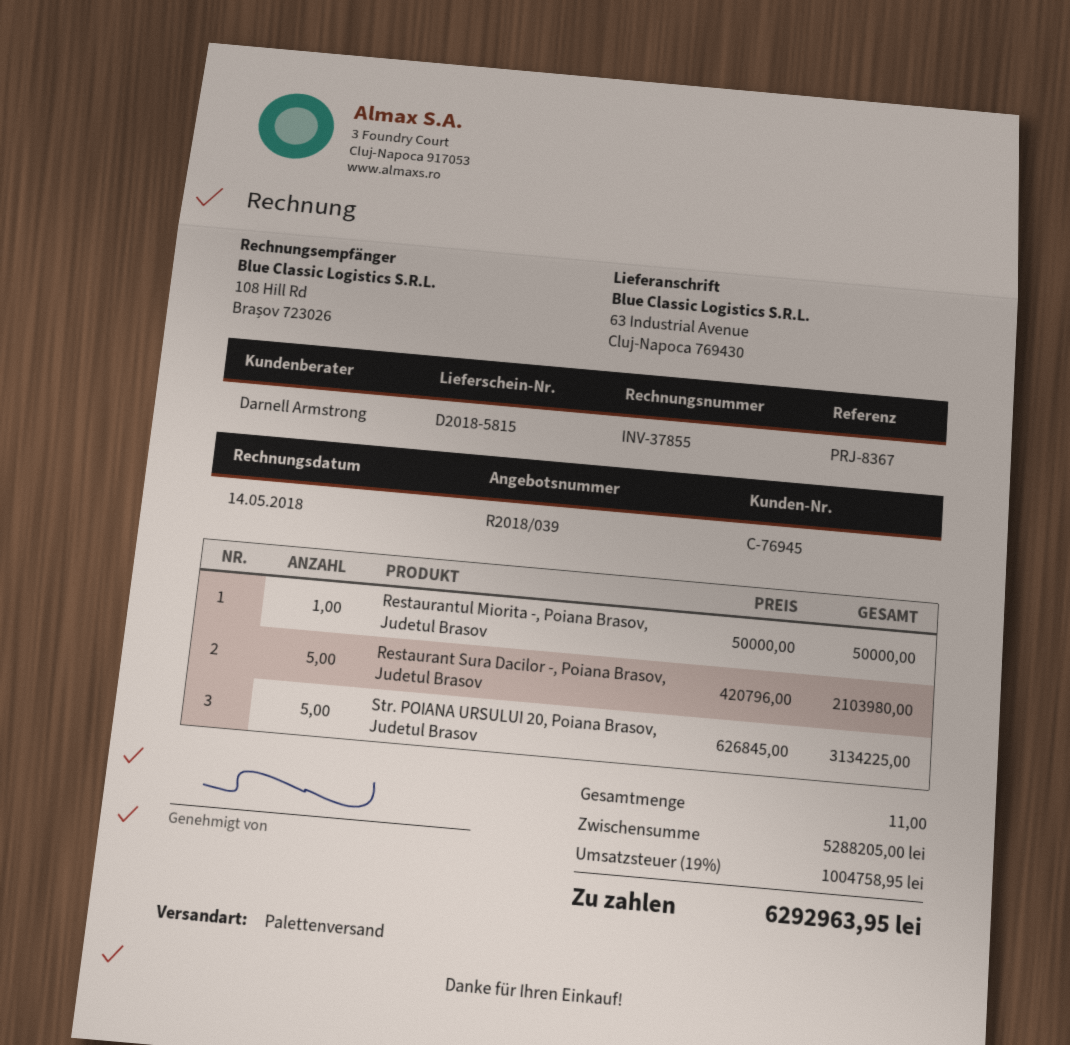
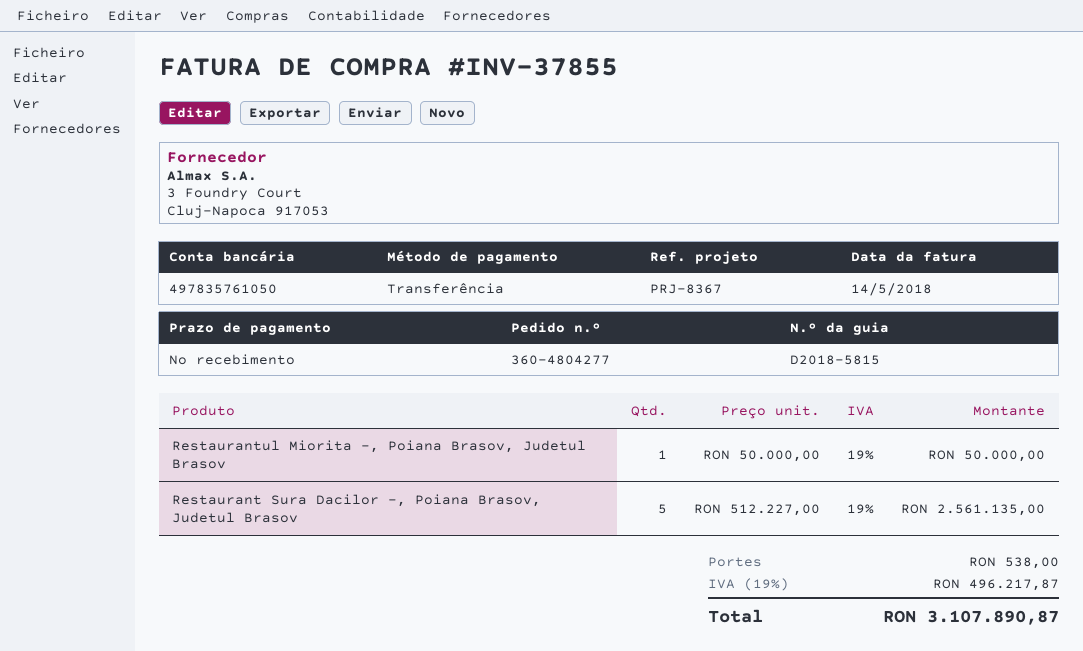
Restaurant Sura Dacilor -, Poiana Brasov, Judetul Brasov: 5 x 420796.00 = 2103980.00 -> 5 x 512227.00 = 2561135.00
Str. POIANA URSULUI 20, Poiana Brasov, Judetul Brasov: 5 x 626845.00 = 3134225.00 -> none
shipping: none -> 538.00
tax: 19% = 1004758.95 -> 19% = 496217.87
total: 6292963.95 -> 3107890.87

